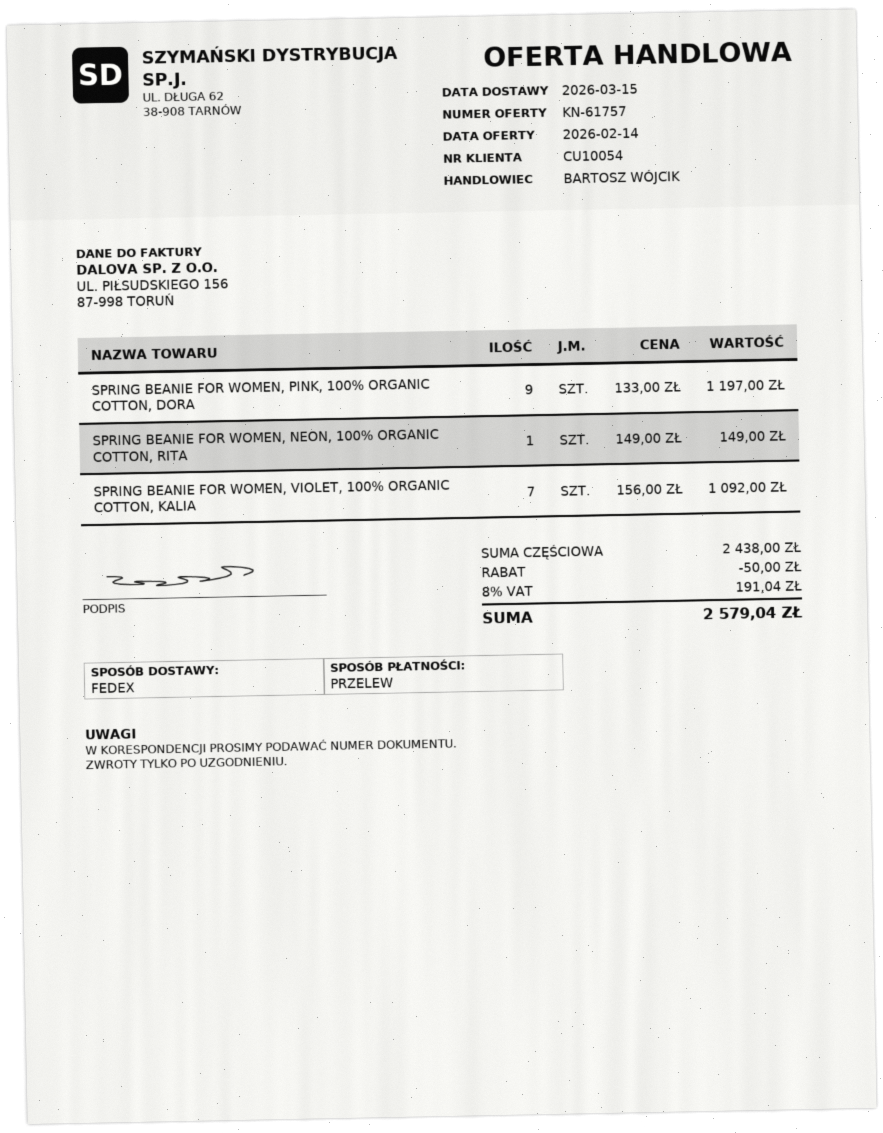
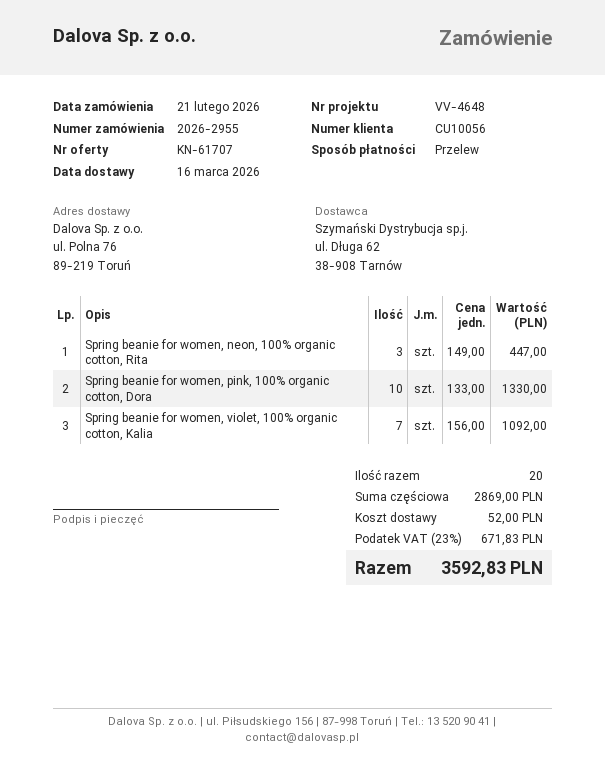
quote number: KN-61757 -> KN-61707
delivery date: 2026-03-15 -> 2026-03-16
customer number: CU10054 -> CU10056
SPRING BEANIE FOR WOMEN, PINK, 100% ORGANIC COTTON, DORA: 9 x 133.00 = 1197.00 -> 10 x 133.00 = 1330.00
SPRING BEANIE FOR WOMEN, NEON, 100% ORGANIC COTTON, RITA: 1 x 149.00 = 149.00 -> 3 x 149.00 = 447.00
subtotal: 2438.00 -> 2869.00
discount: 50.00 -> none
shipping: none -> 52.00
tax: 8% = 191.04 -> 23% = 671.83
total: 2579.04 -> 3592.83

